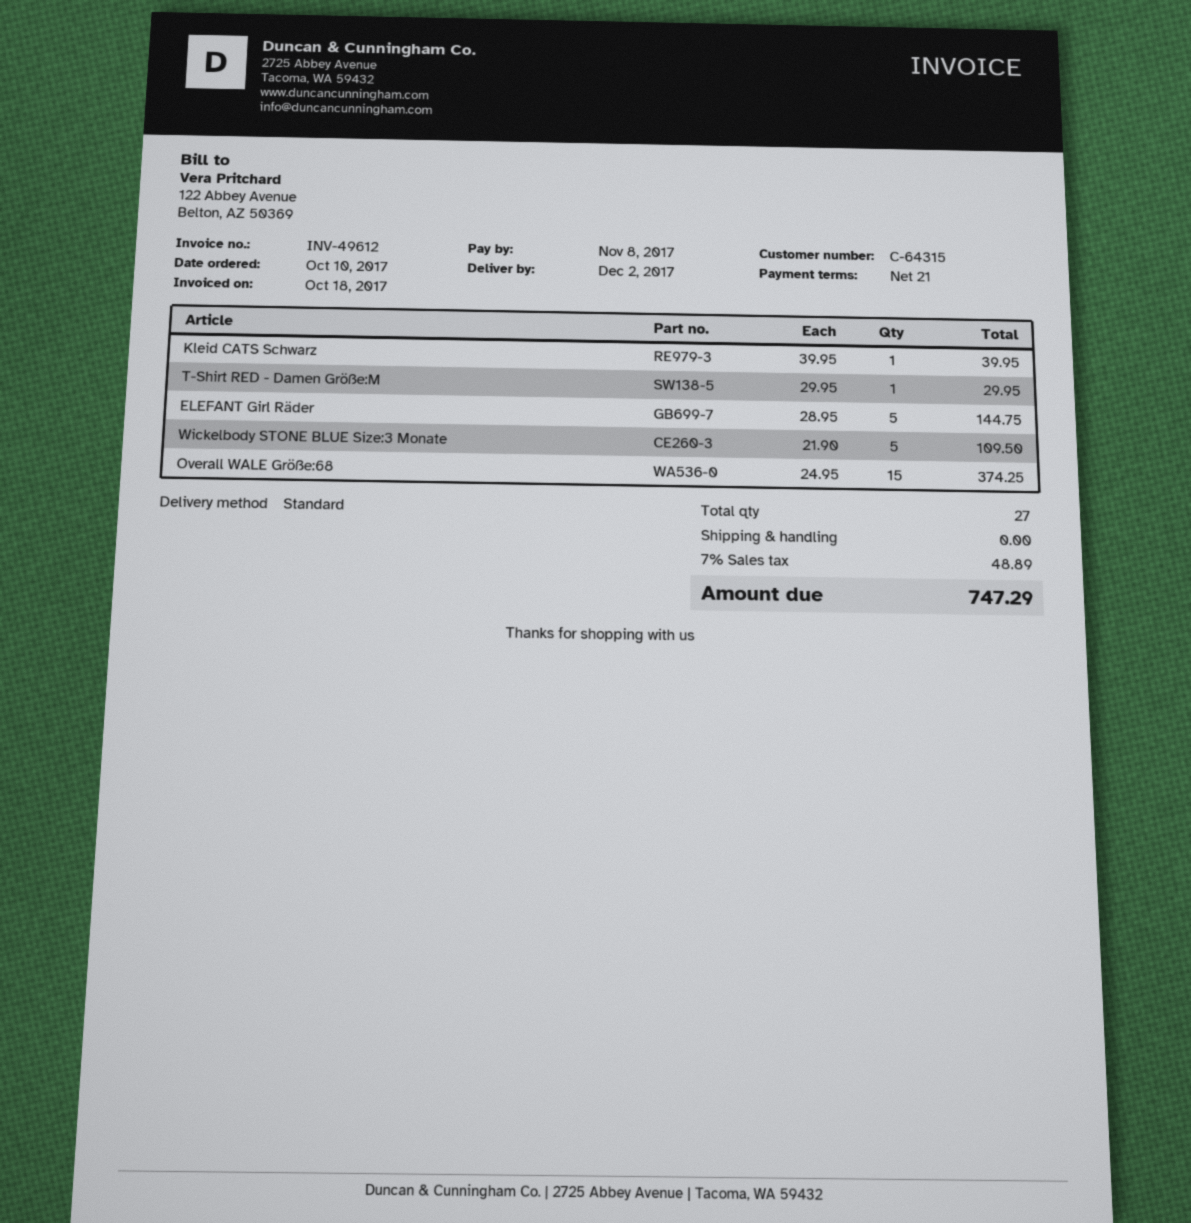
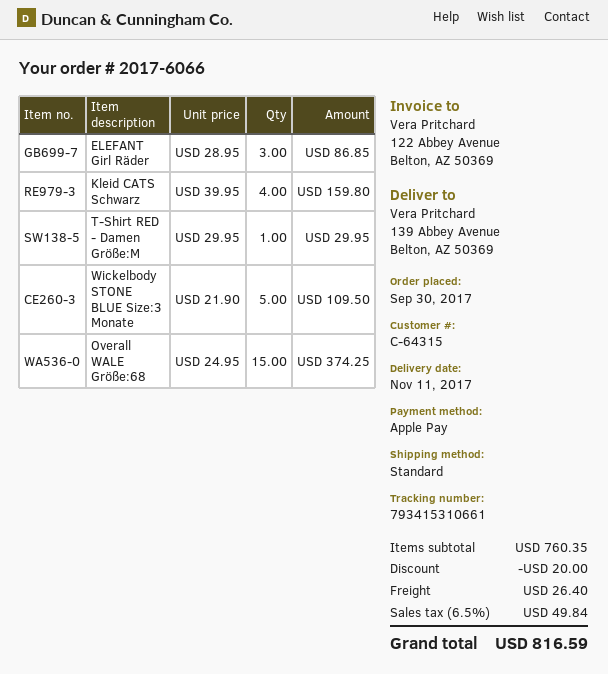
order date: 2017-10-10 -> 2017-09-30
delivery date: 2017-12-02 -> 2017-11-11
Kleid CATS Schwarz: 1 x 39.95 = 39.95 -> 4 x 39.95 = 159.80
ELEFANT Girl Räder: 5 x 28.95 = 144.75 -> 3 x 28.95 = 86.85
discount: none -> 20.00
shipping: 0.00 -> 26.40
tax: 7% = 48.89 -> 6.5% = 49.84
total: 747.29 -> 816.59

